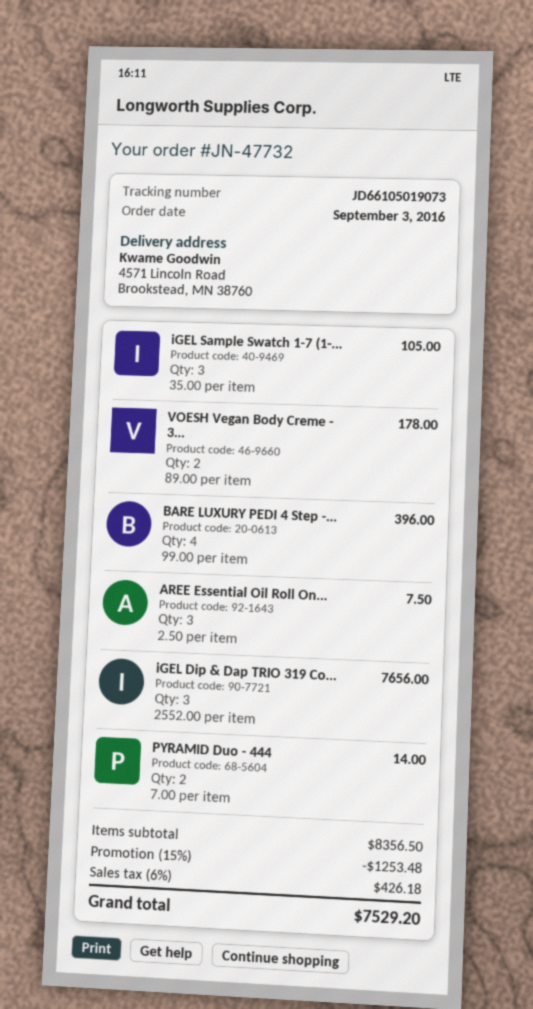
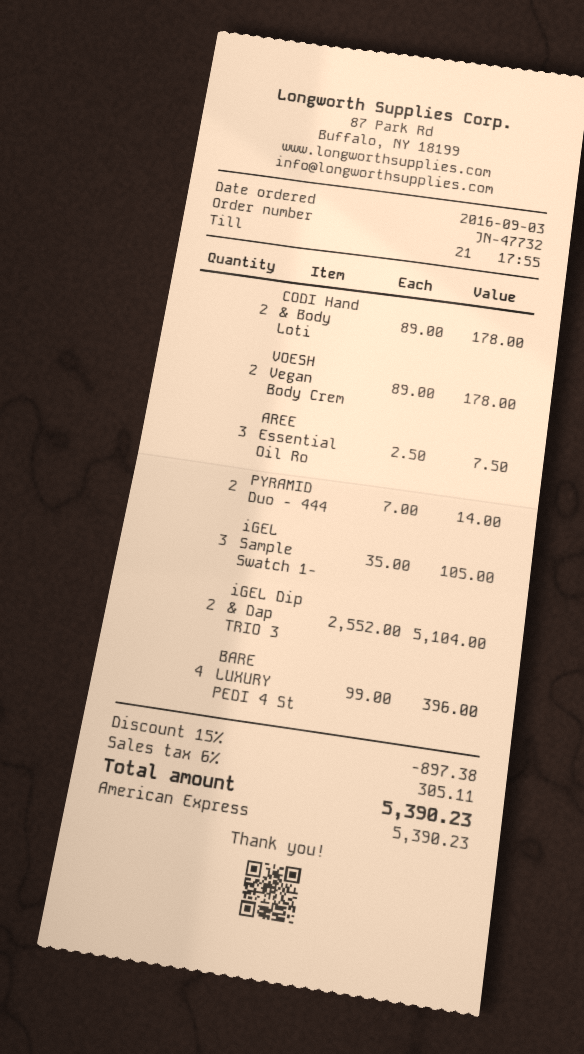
iGEL Dip & Dap TRIO 319 Co...: 3 x 2552.00 = 7656.00 -> 2 x 2552.00 = 5104.00
CODI Hand & Body Loti: none -> 2 x 89.00 = 178.00
discount: 15% = 1253.48 -> 15% = 897.38
tax: 6% = 426.18 -> 6% = 305.11
total: 7529.20 -> 5390.23

